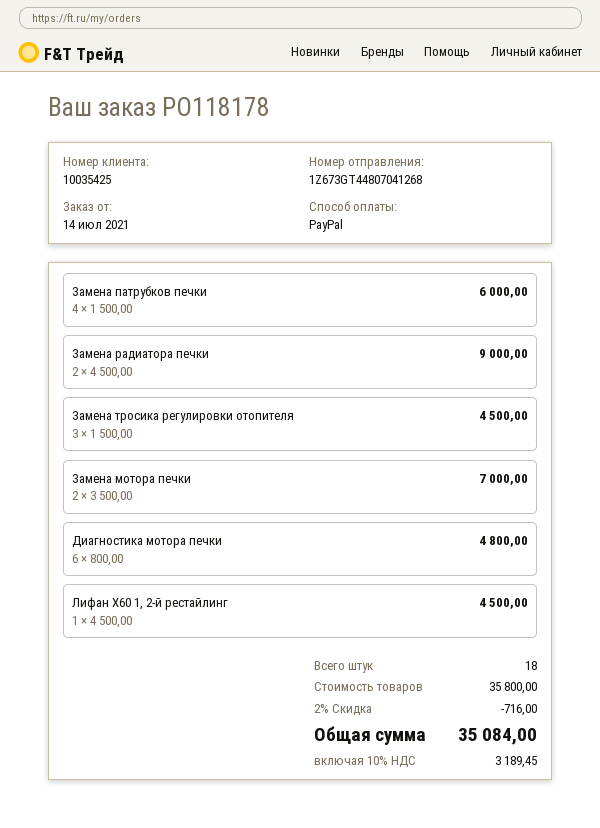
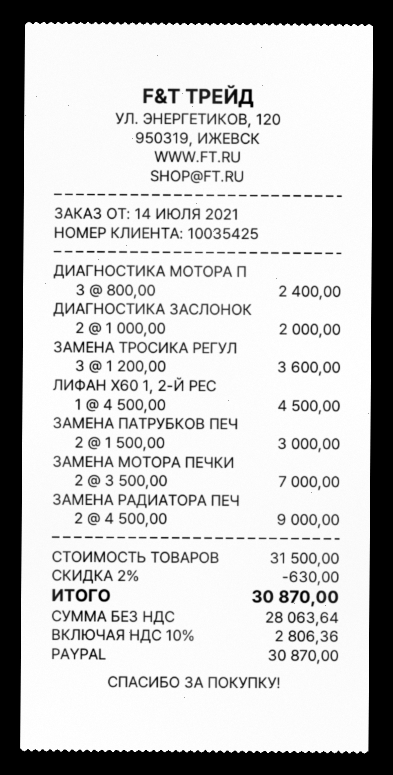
Замена патрубков печки: 4 x 1500.00 = 6000.00 -> 2 x 1500.00 = 3000.00
Замена тросика регулировки отопителя: 3 x 1500.00 = 4500.00 -> 3 x 1200.00 = 3600.00
Диагностика мотора печки: 6 x 800.00 = 4800.00 -> 3 x 800.00 = 2400.00
ДИАГНОСТИКА ЗАСЛОНОК: none -> 2 x 1000.00 = 2000.00
subtotal: 35800.00 -> 31500.00
discount: 2% = 716.00 -> 2% = 630.00
tax: 10% = 3189.45 -> 10% = 2806.36
total: 35084.00 -> 30870.00

